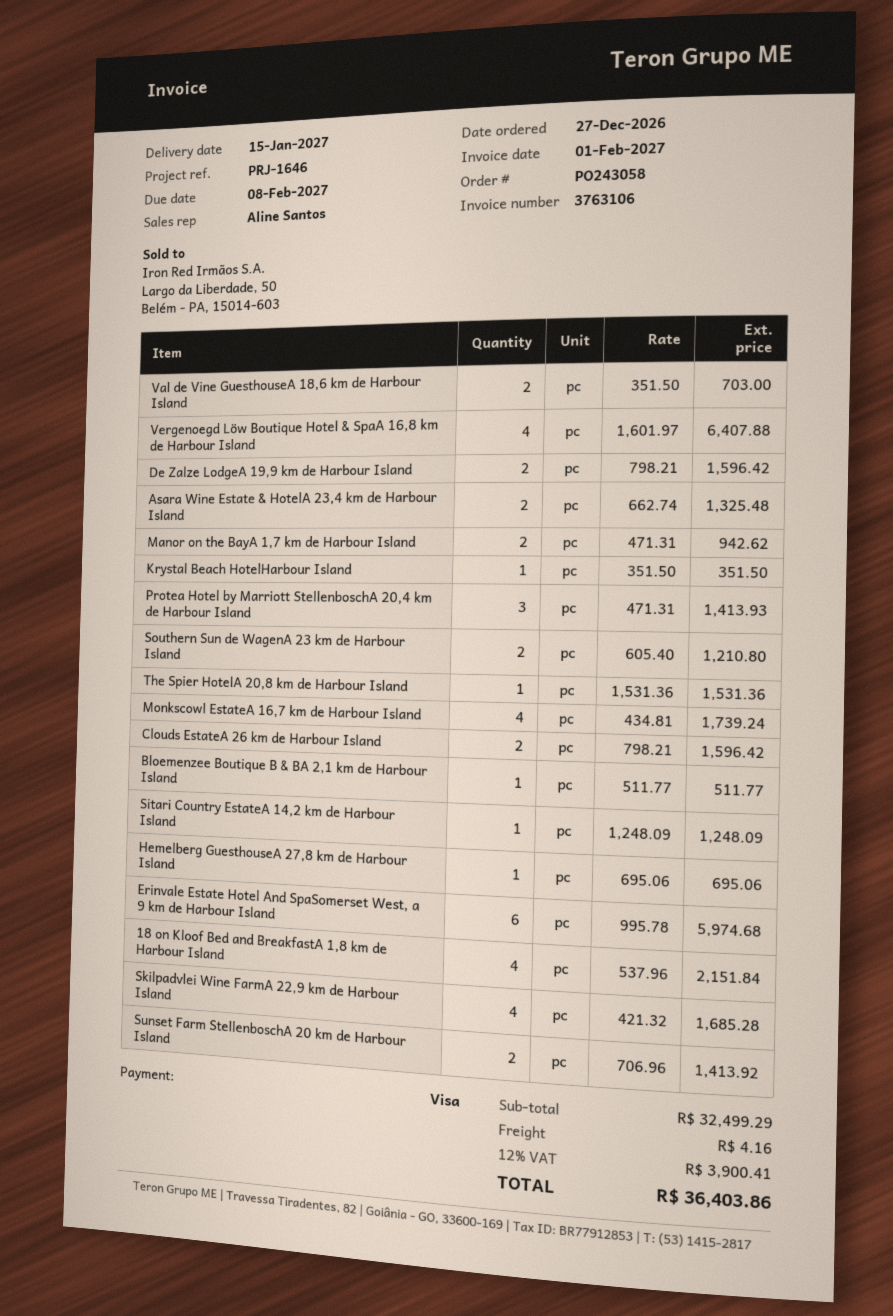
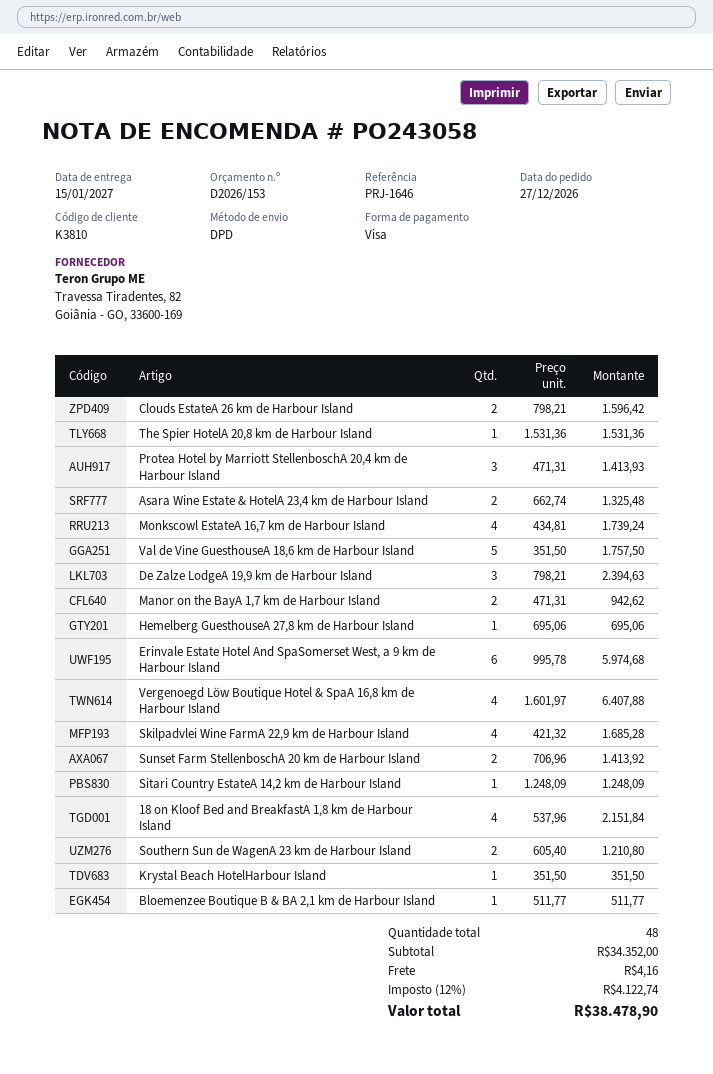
Val de Vine GuesthouseA 18,6 km de Harbour Island: 2 x 351.50 = 703.00 -> 5 x 351.50 = 1757.50
De Zalze LodgeA 19,9 km de Harbour Island: 2 x 798.21 = 1596.42 -> 3 x 798.21 = 2394.63
subtotal: 32499.29 -> 34352.00
tax: 12% = 3900.41 -> 12% = 4122.74
total: 36403.86 -> 38478.90

